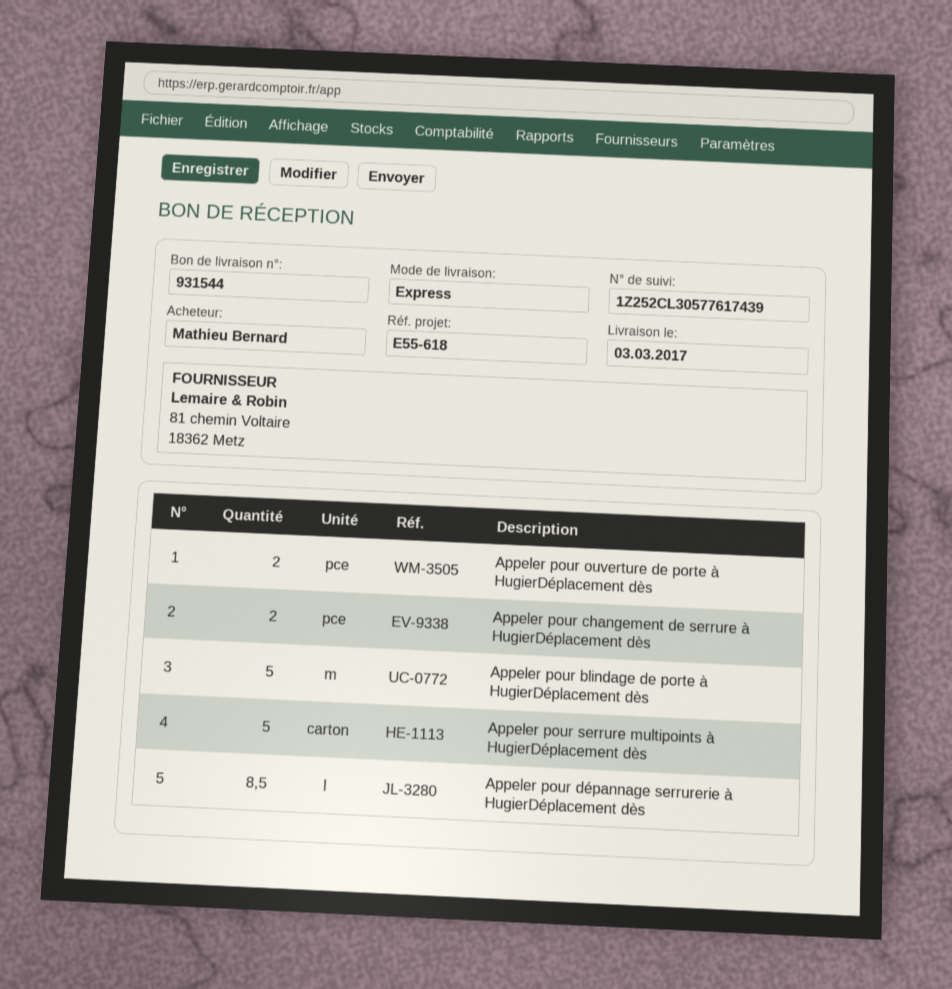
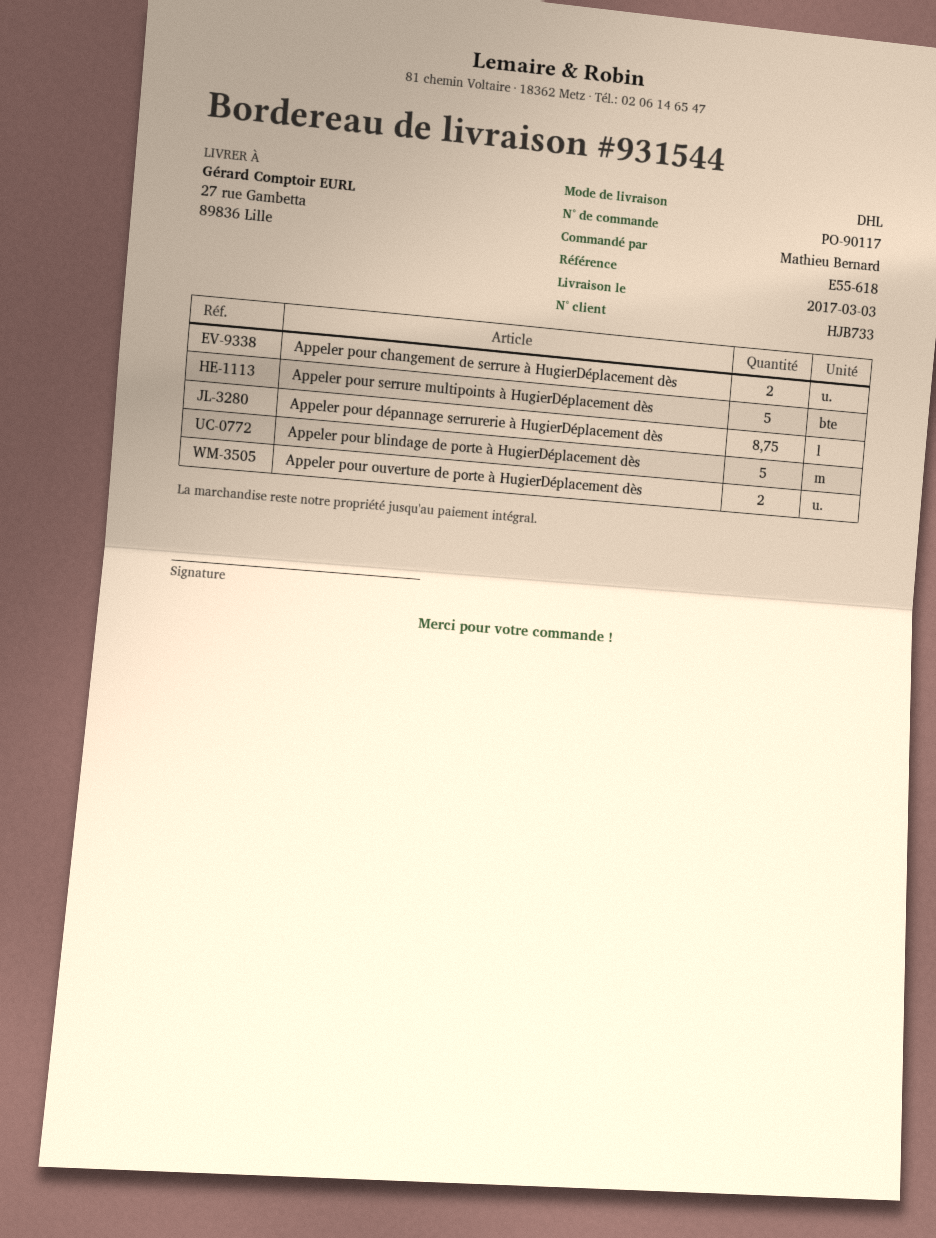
shipping method: express -> DHL
Appeler pour dépannage serrurerie à HugierDéplacement dès: 8.5 -> 8.75

